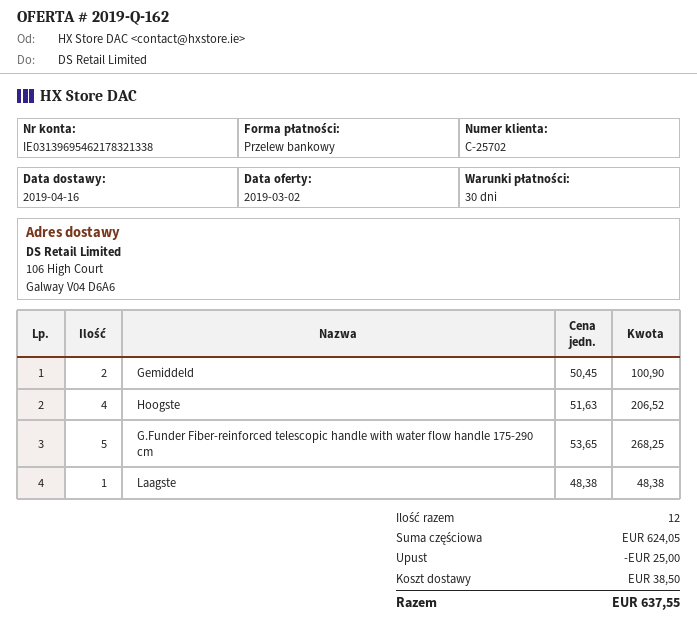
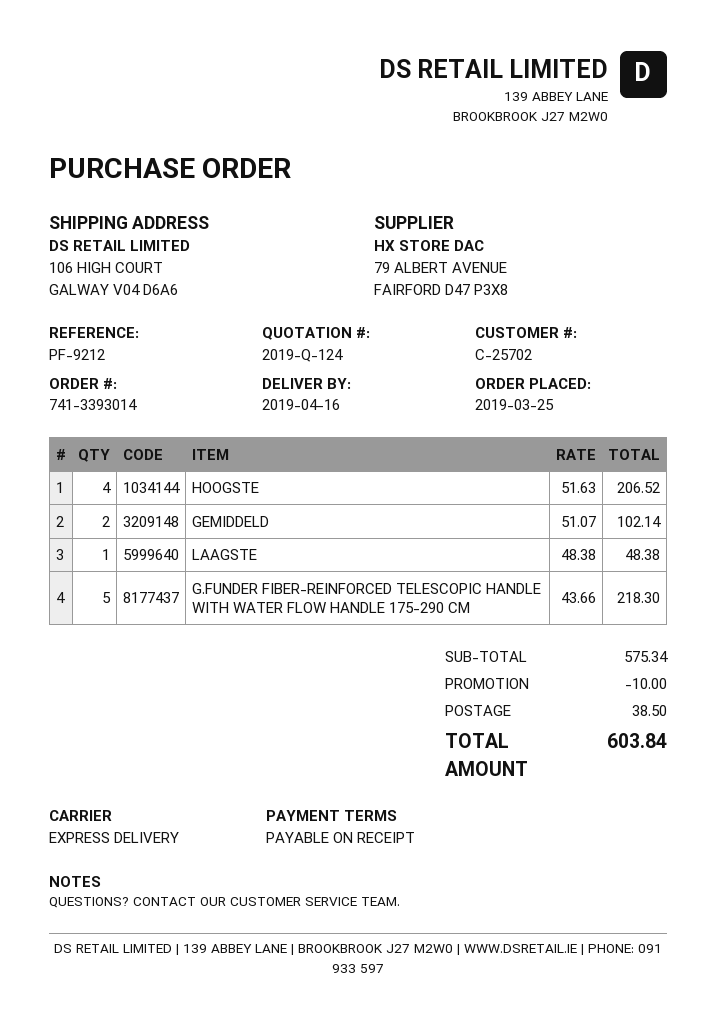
quote number: 2019-Q-162 -> 2019-Q-124
payment terms: 30 days -> on receipt
Gemiddeld: 2 x 50.45 = 100.90 -> 2 x 51.07 = 102.14
G.Funder Fiber-reinforced telescopic handle with water flow handle 175-290 cm: 5 x 53.65 = 268.25 -> 5 x 43.66 = 218.30
subtotal: 624.05 -> 575.34
discount: 25.00 -> 10.00
total: 637.55 -> 603.84

